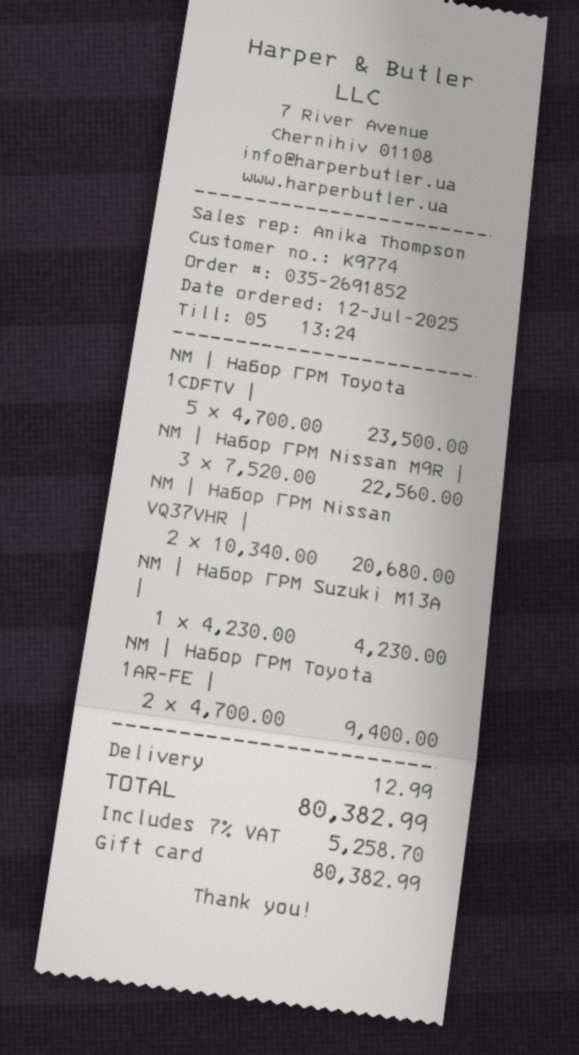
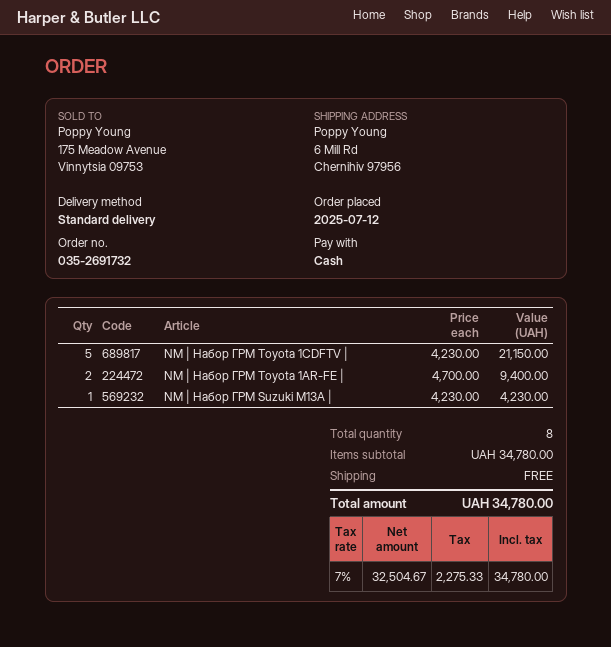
order number: 035-2691852 -> 035-2691732
payment method: gift card -> cash
NM | Набор ГРМ Toyota 1CDFTV |: 5 x 4700.00 = 23500.00 -> 5 x 4230.00 = 21150.00
NM | Набор ГРМ Nissan M9R |: 3 x 7520.00 = 22560.00 -> none
NM | Набор ГРМ Nissan VQ37VHR |: 2 x 10340.00 = 20680.00 -> none
shipping: 12.99 -> 0.00
tax: 7% = 5258.70 -> 7% = 2275.33
total: 80382.99 -> 34780.00

